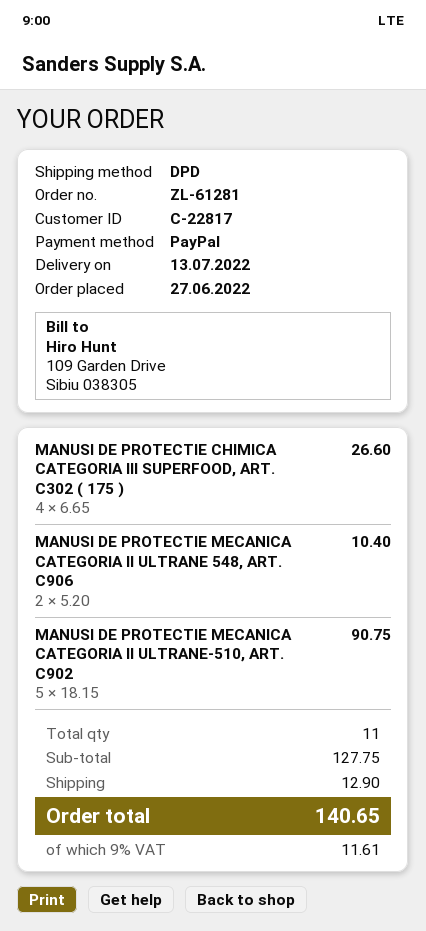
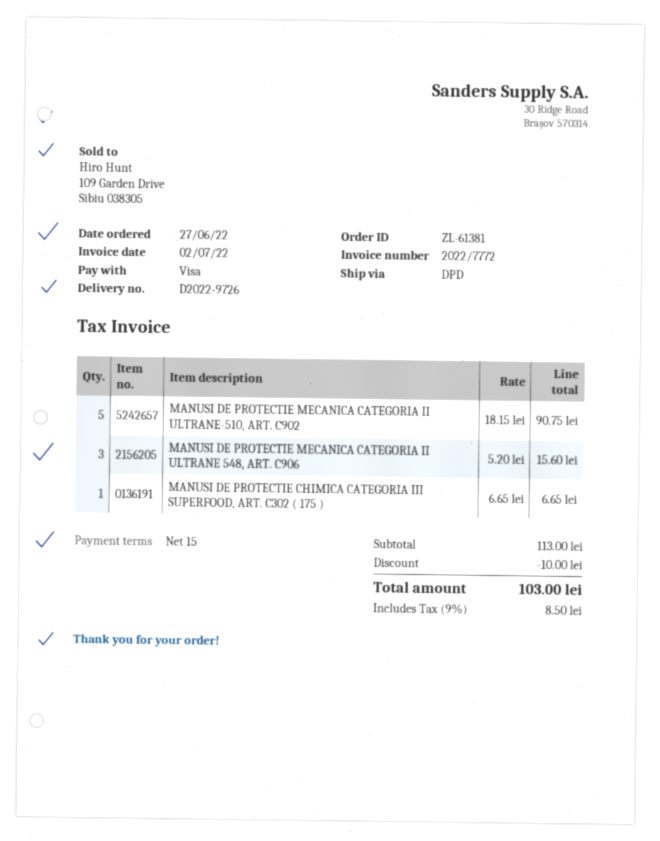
order number: ZL-61281 -> ZL-61381
payment method: PayPal -> Visa
MANUSI DE PROTECTIE CHIMICA CATEGORIA III SUPERFOOD, ART. C302 ( 175 ): 4 x 6.65 = 26.60 -> 1 x 6.65 = 6.65
MANUSI DE PROTECTIE MECANICA CATEGORIA II ULTRANE 548, ART. C906: 2 x 5.20 = 10.40 -> 3 x 5.20 = 15.60
subtotal: 127.75 -> 113.00
discount: none -> 10.00
shipping: 12.90 -> none
tax: 9% = 11.61 -> 9% = 8.50
total: 140.65 -> 103.00

